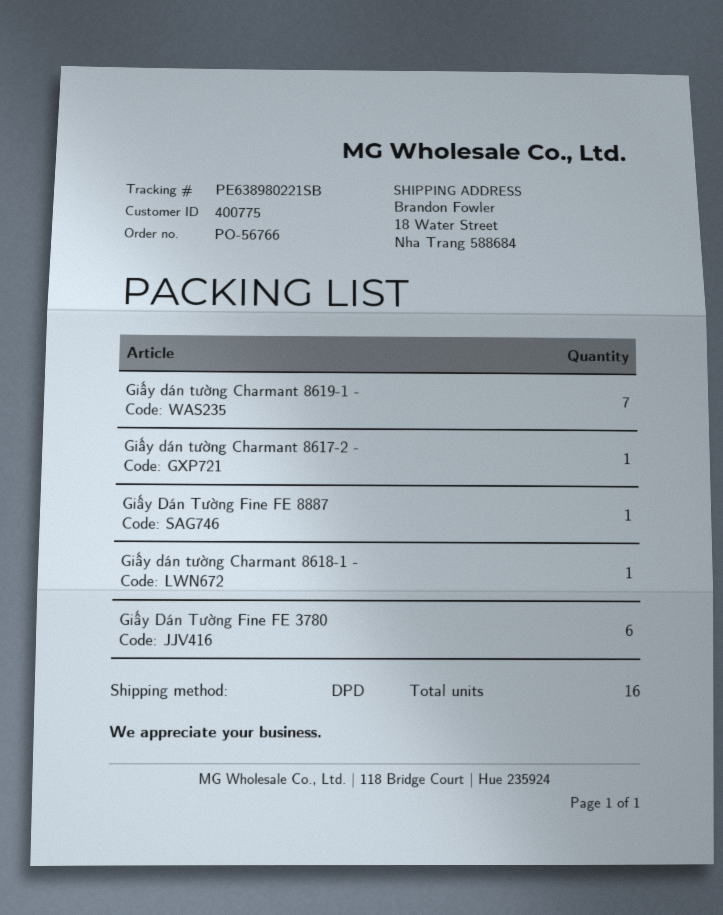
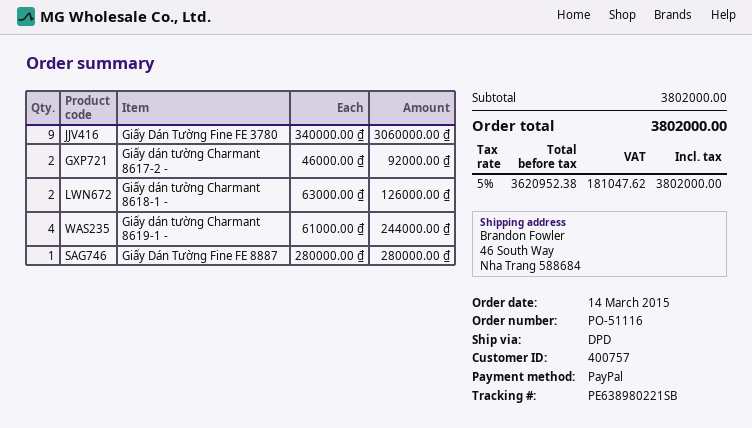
order number: PO-56766 -> PO-51116
customer number: 400775 -> 400757
ship to: 18 Water Street, Nha Trang 588684 -> 46 South Way, Nha Trang 588684
Giấy dán tường Charmant 8619-1 -: 7 -> 4
Giấy dán tường Charmant 8617-2 -: 1 -> 2
Giấy dán tường Charmant 8618-1 -: 1 -> 2
Giấy Dán Tường Fine FE 3780: 6 -> 9

